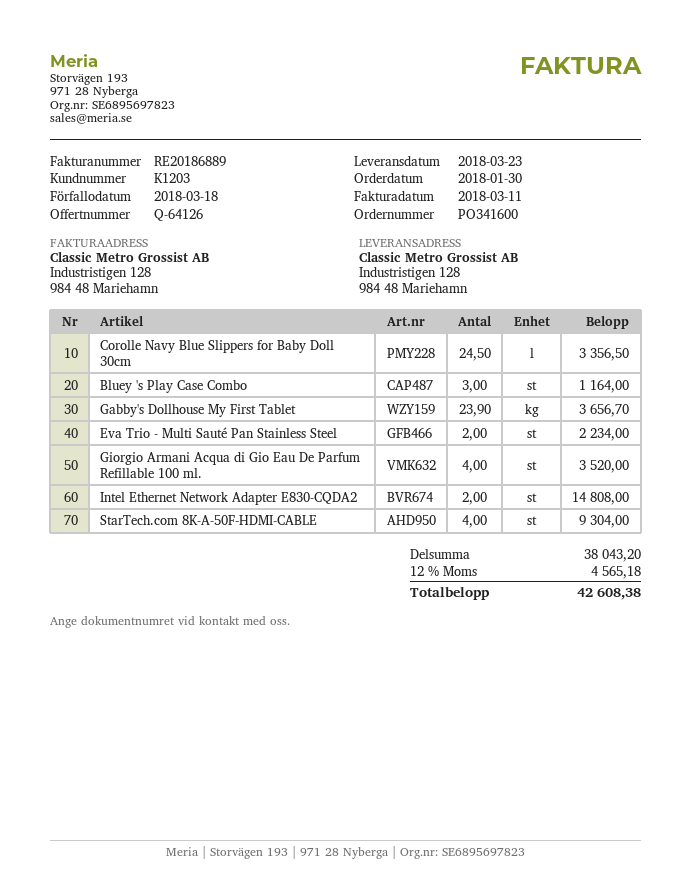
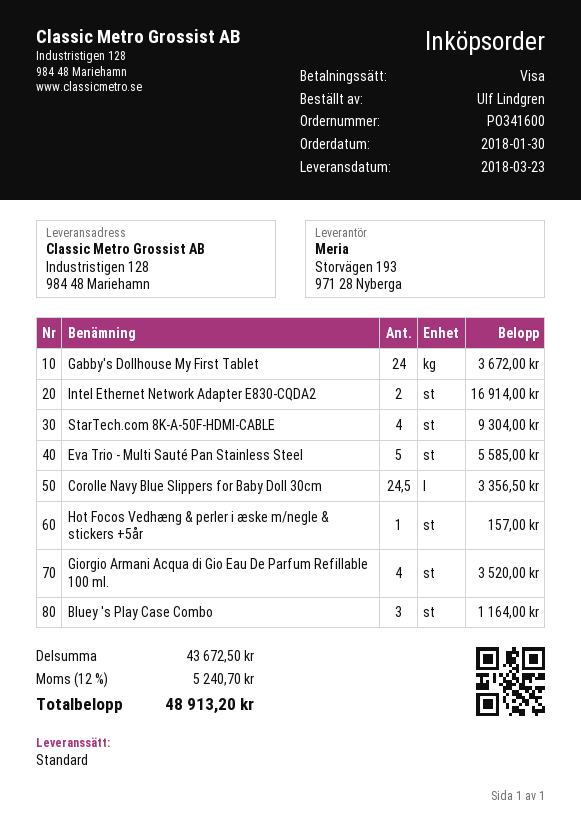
Gabby's Dollhouse My First Tablet: 23.9 for 3656.70 -> 24 for 3672.00
Eva Trio - Multi Sauté Pan Stainless Steel: 2 for 2234.00 -> 5 for 5585.00
Intel Ethernet Network Adapter E830-CQDA2: 2 for 14808.00 -> 2 for 16914.00
Hot Focos Vedhæng & perler i æske m/negle & stickers +5år: none -> 1 for 157.00
subtotal: 38043.20 -> 43672.50
tax: 12% = 4565.18 -> 12% = 5240.70
total: 42608.38 -> 48913.20

